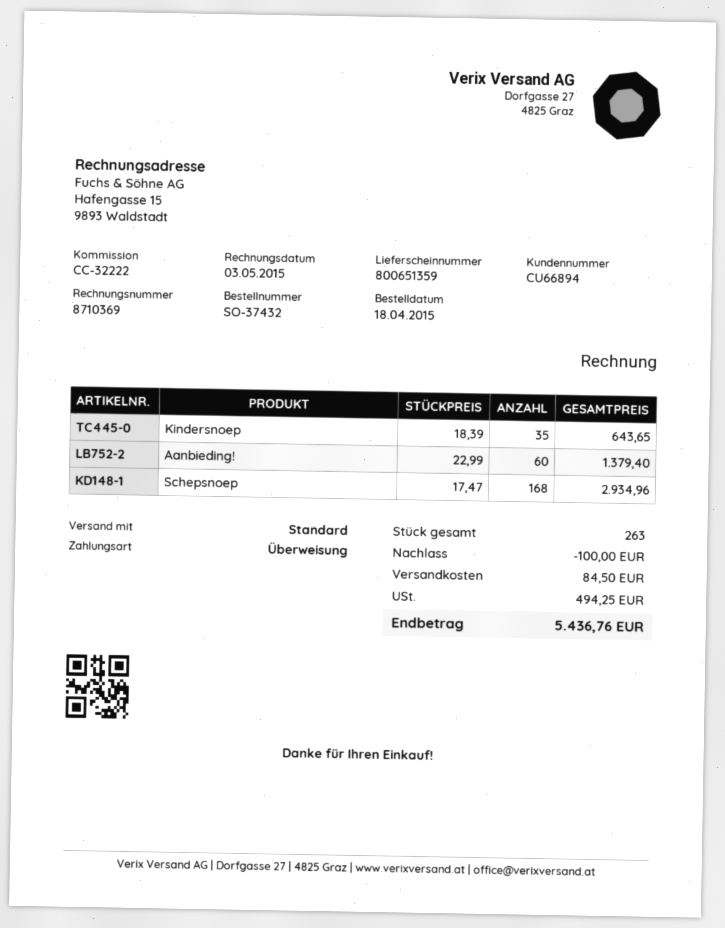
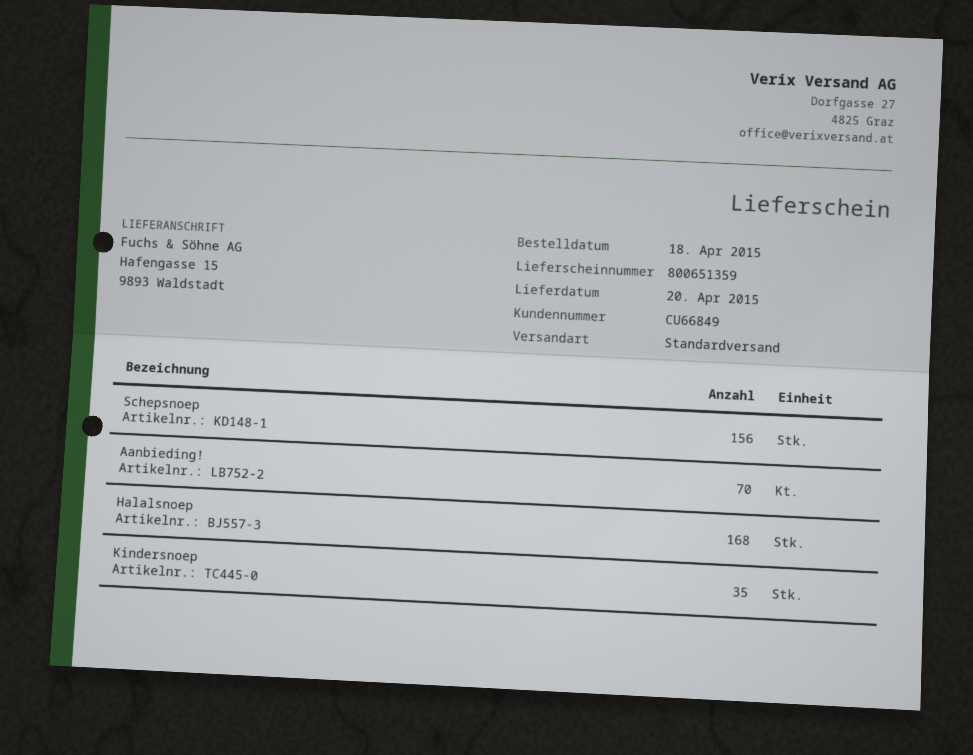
customer number: CU66894 -> CU66849
Aanbieding!: 60 -> 70
Schepsnoep: 168 -> 156
Halalsnoep: none -> 168

